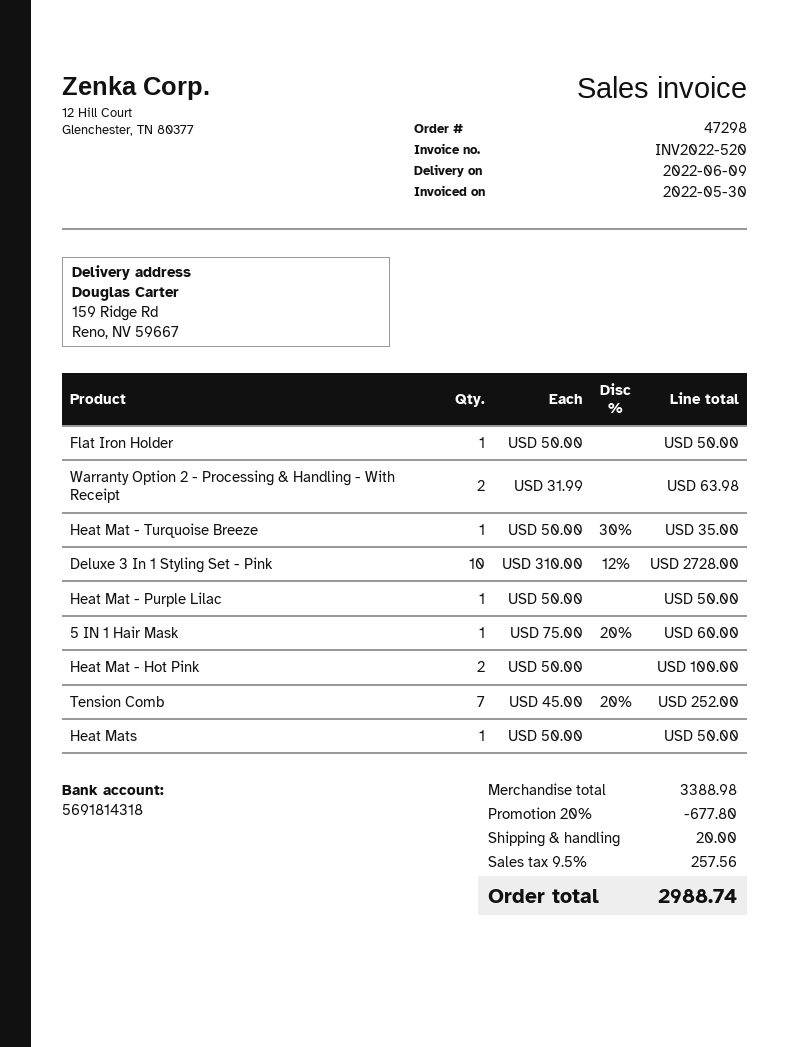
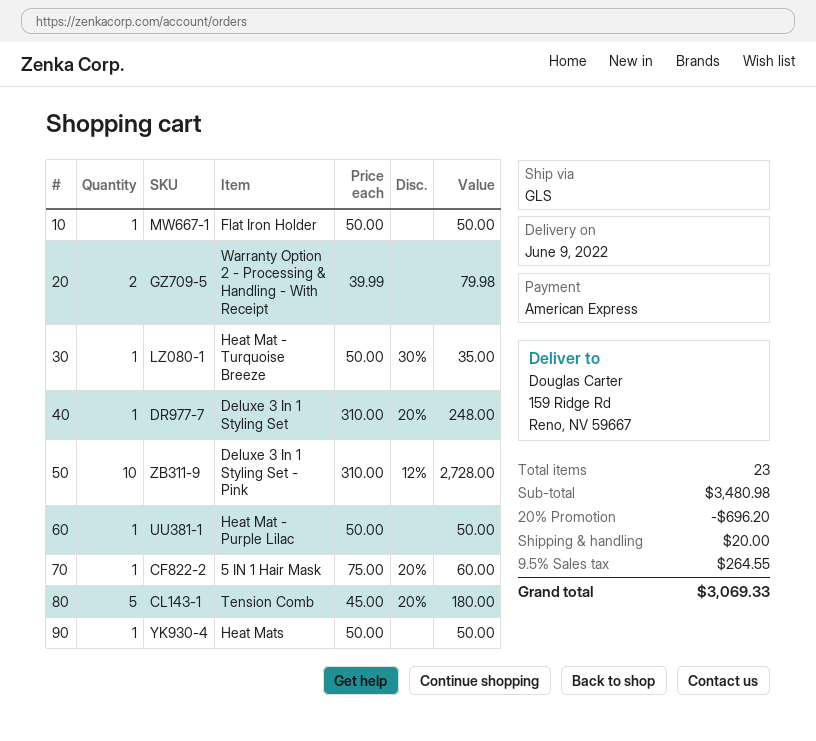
Warranty Option 2 - Processing & Handling - With Receipt: 2 x 31.99 = 63.98 -> 2 x 39.99 = 79.98
Heat Mat - Hot Pink: 2 x 50.00 = 100.00 -> none
Tension Comb: 7 x 45.00 - 20% = 252.00 -> 5 x 45.00 - 20% = 180.00
Deluxe 3 In 1 Styling Set: none -> 1 x 310.00 - 20% = 248.00
subtotal: 3388.98 -> 3480.98
discount: 20% = 677.80 -> 20% = 696.20
tax: 9.5% = 257.56 -> 9.5% = 264.55
total: 2988.74 -> 3069.33

